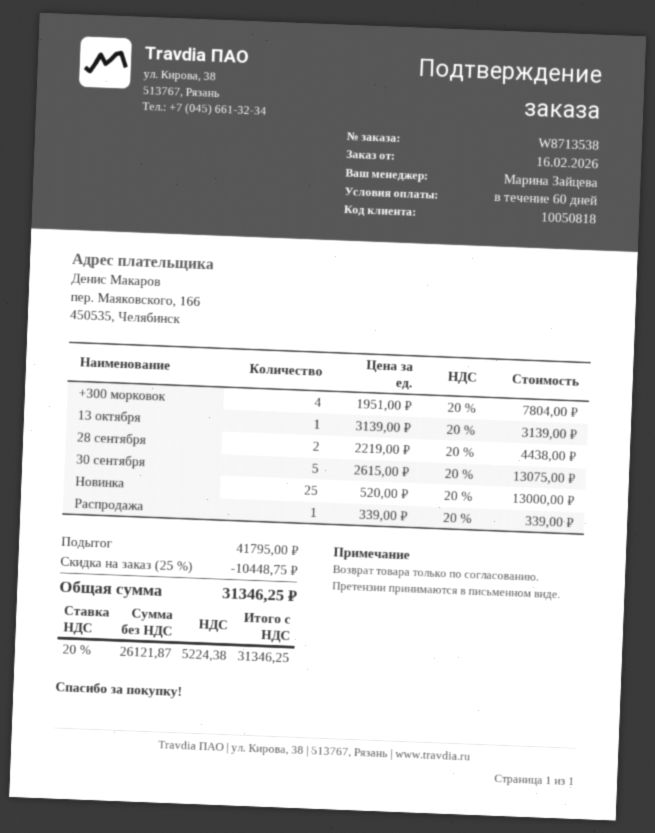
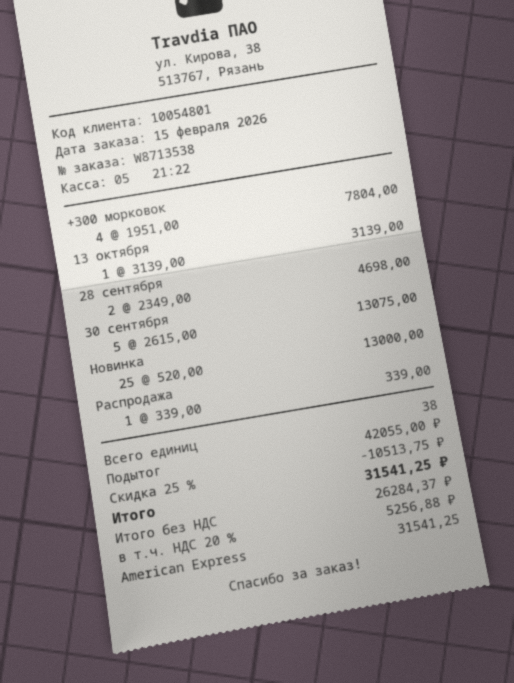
order date: 2026-02-16 -> 2026-02-15
customer number: 10050818 -> 10054801
28 сентября: 2 x 2219.00 = 4438.00 -> 2 x 2349.00 = 4698.00
subtotal: 41795.00 -> 42055.00
discount: 25% = 10448.75 -> 25% = 10513.75
net: 26121.87 -> 26284.37
tax: 20% = 5224.38 -> 20% = 5256.88
total: 31346.25 -> 31541.25

